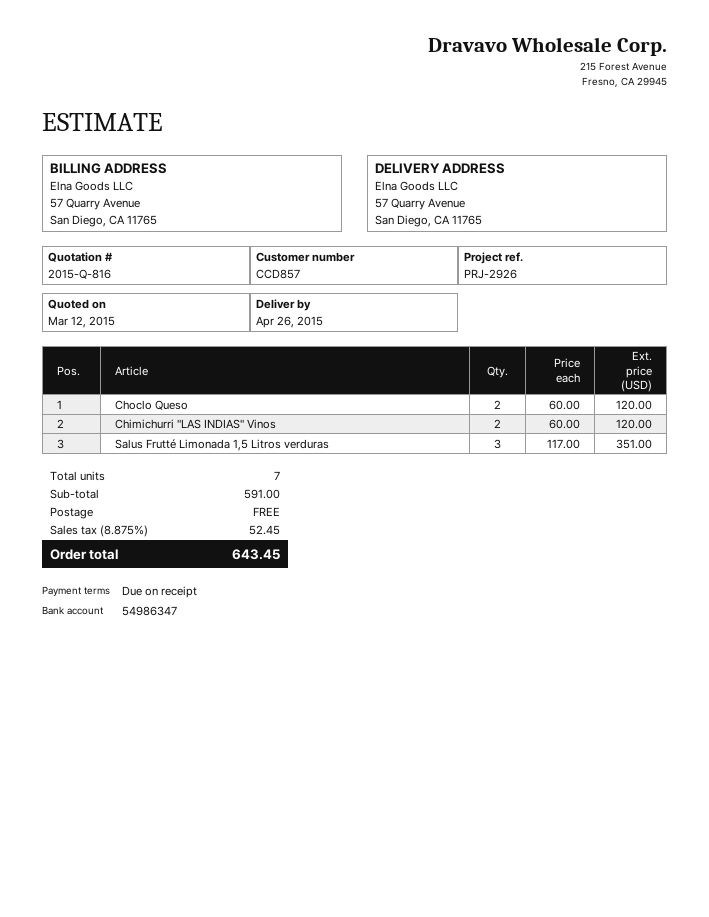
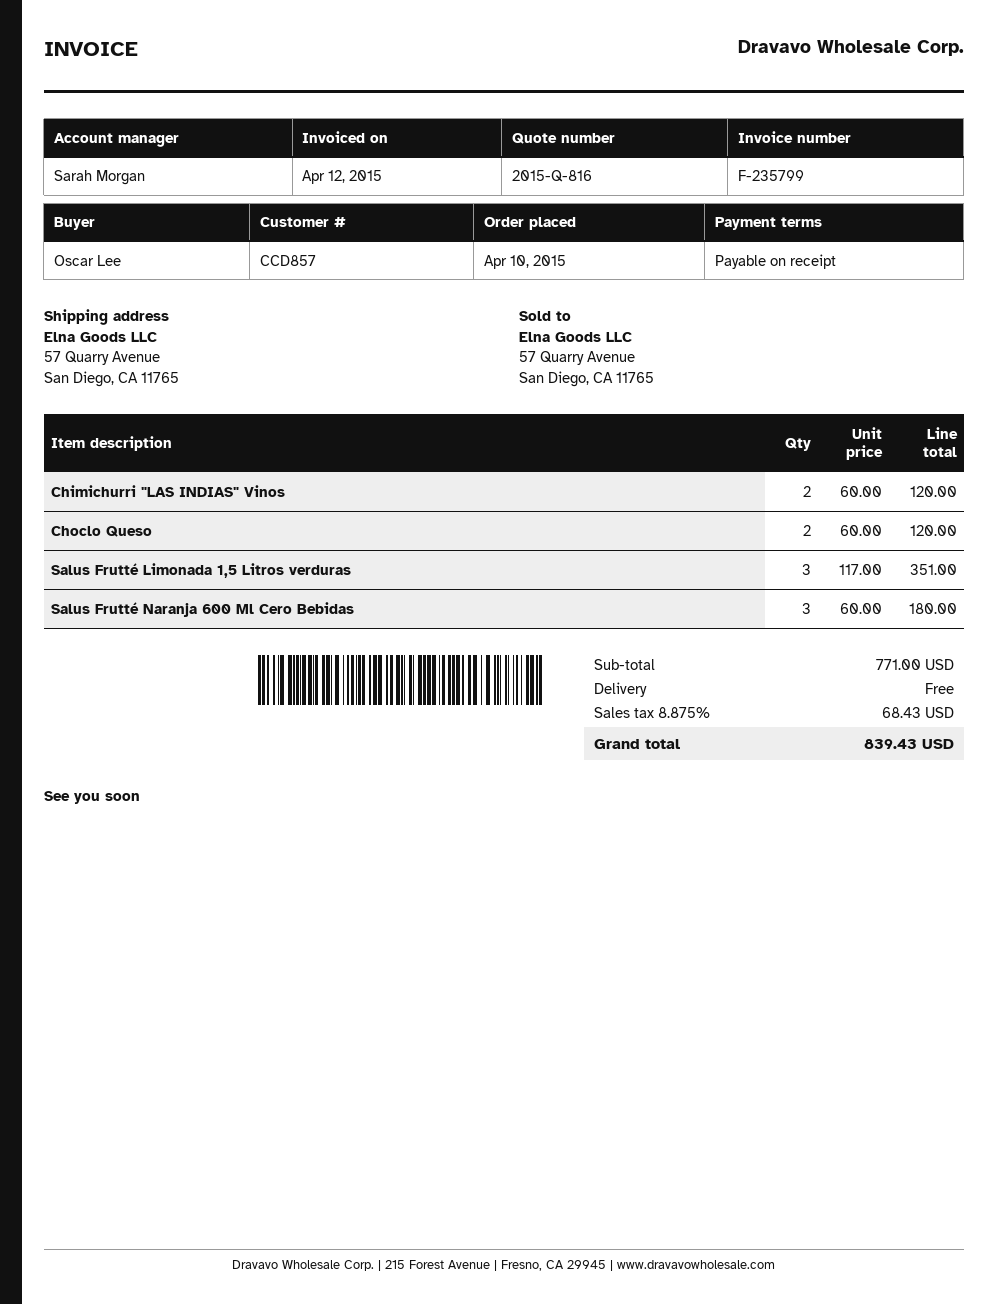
Salus Frutté Naranja 600 Ml Cero Bebidas: none -> 3 x 60.00 = 180.00
subtotal: 591.00 -> 771.00
tax: 8.875% = 52.45 -> 8.875% = 68.43
total: 643.45 -> 839.43

